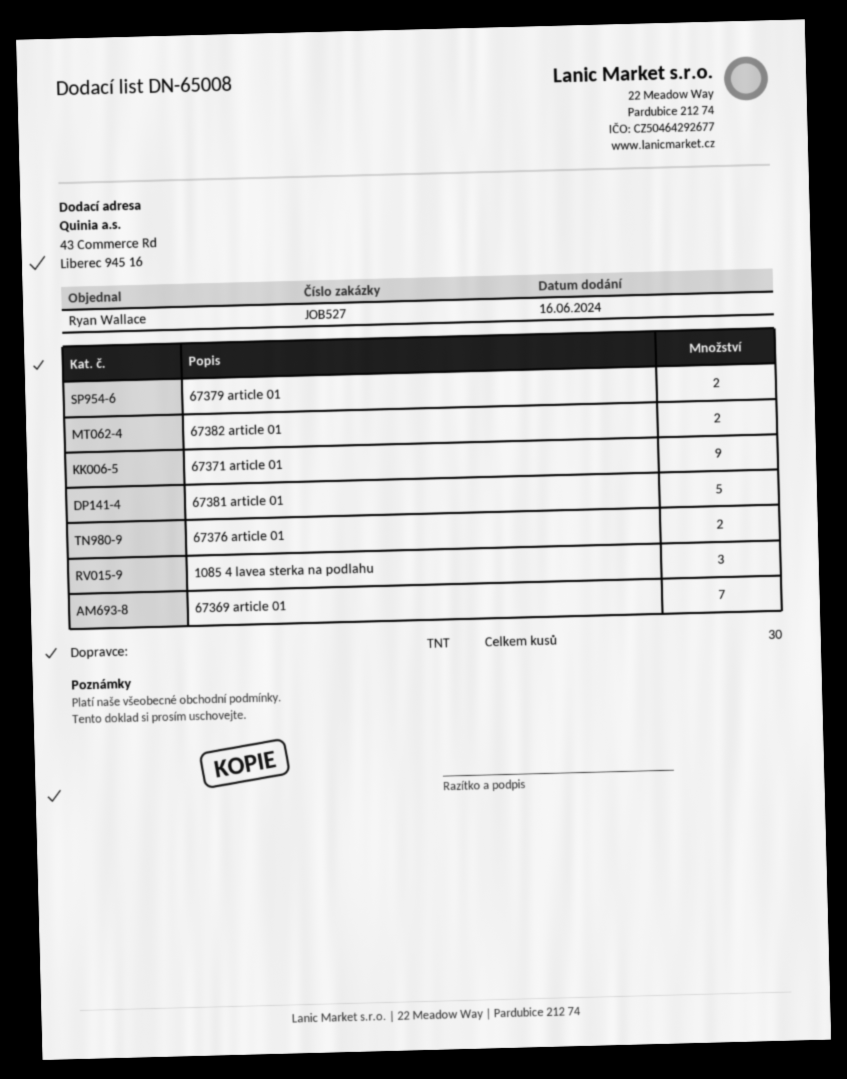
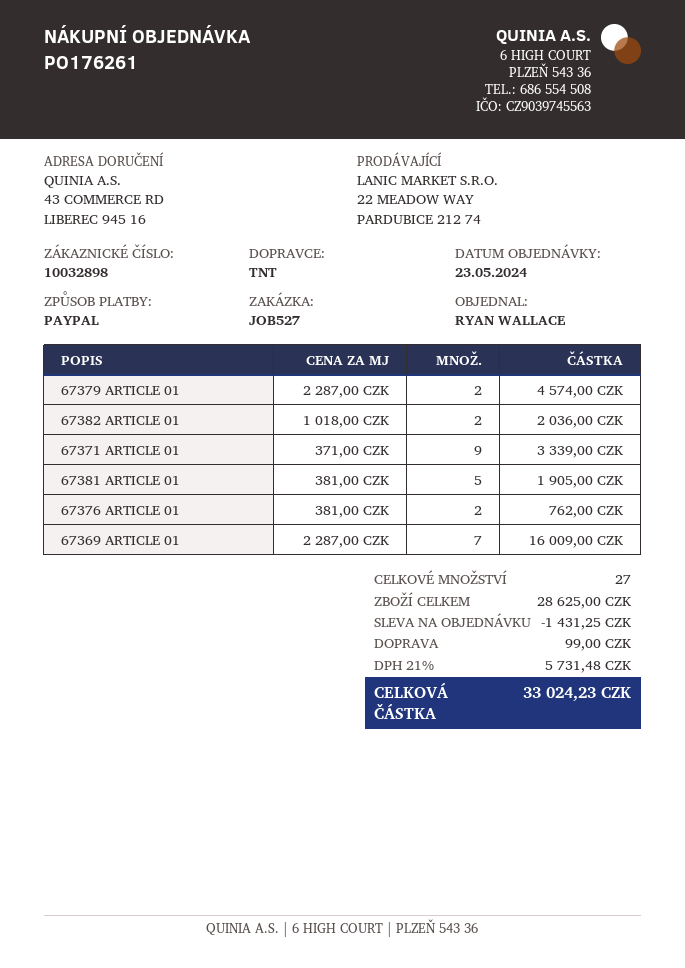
1085 4 lavea sterka na podlahu: 3 -> none
total quantity: 30 -> 27

